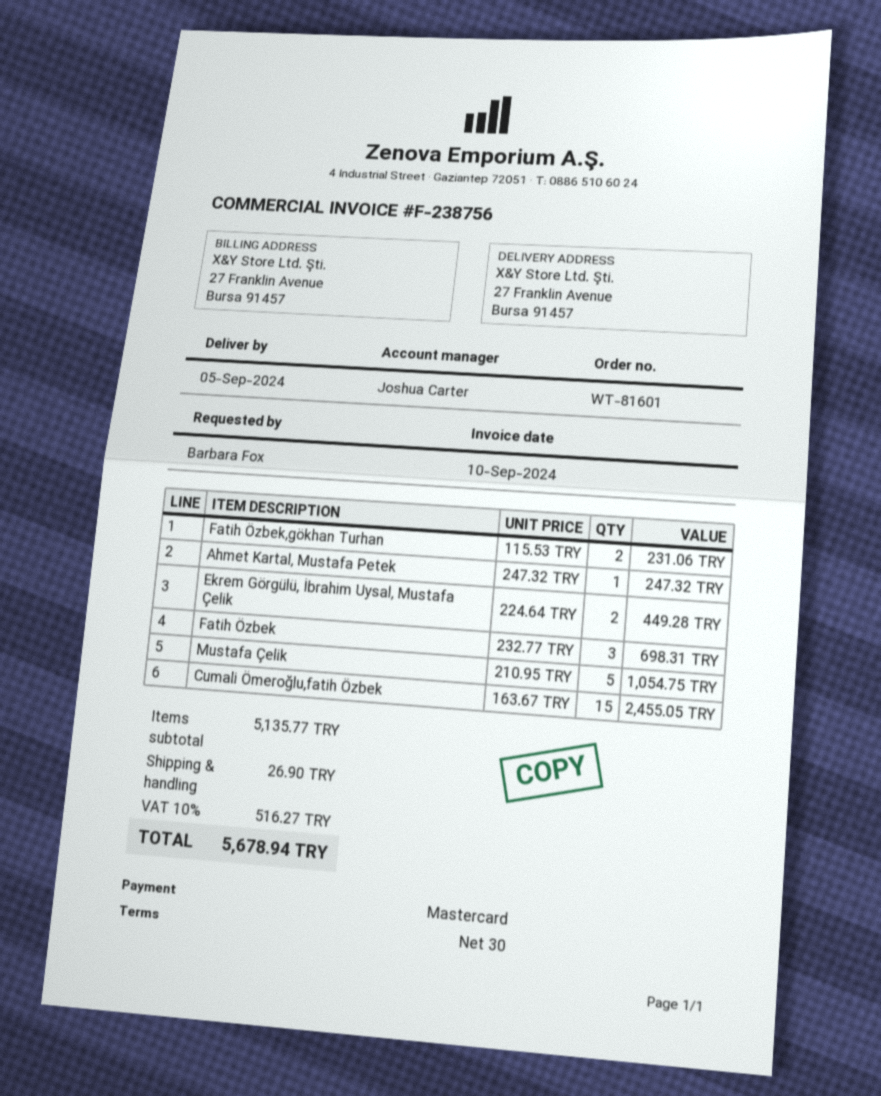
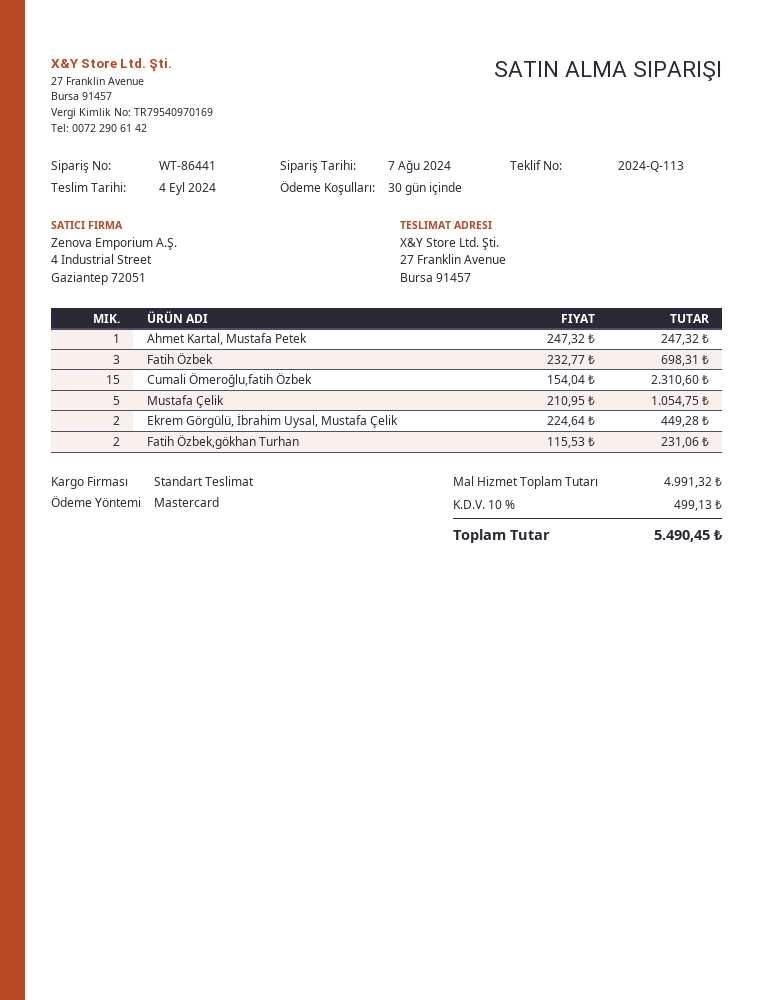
order number: WT-81601 -> WT-86441
delivery date: 2024-09-05 -> 2024-09-04
Cumali Ömeroğlu,fatih Özbek: 15 x 163.67 = 2455.05 -> 15 x 154.04 = 2310.60
subtotal: 5135.77 -> 4991.32
shipping: 26.90 -> none
tax: 10% = 516.27 -> 10% = 499.13
total: 5678.94 -> 5490.45

